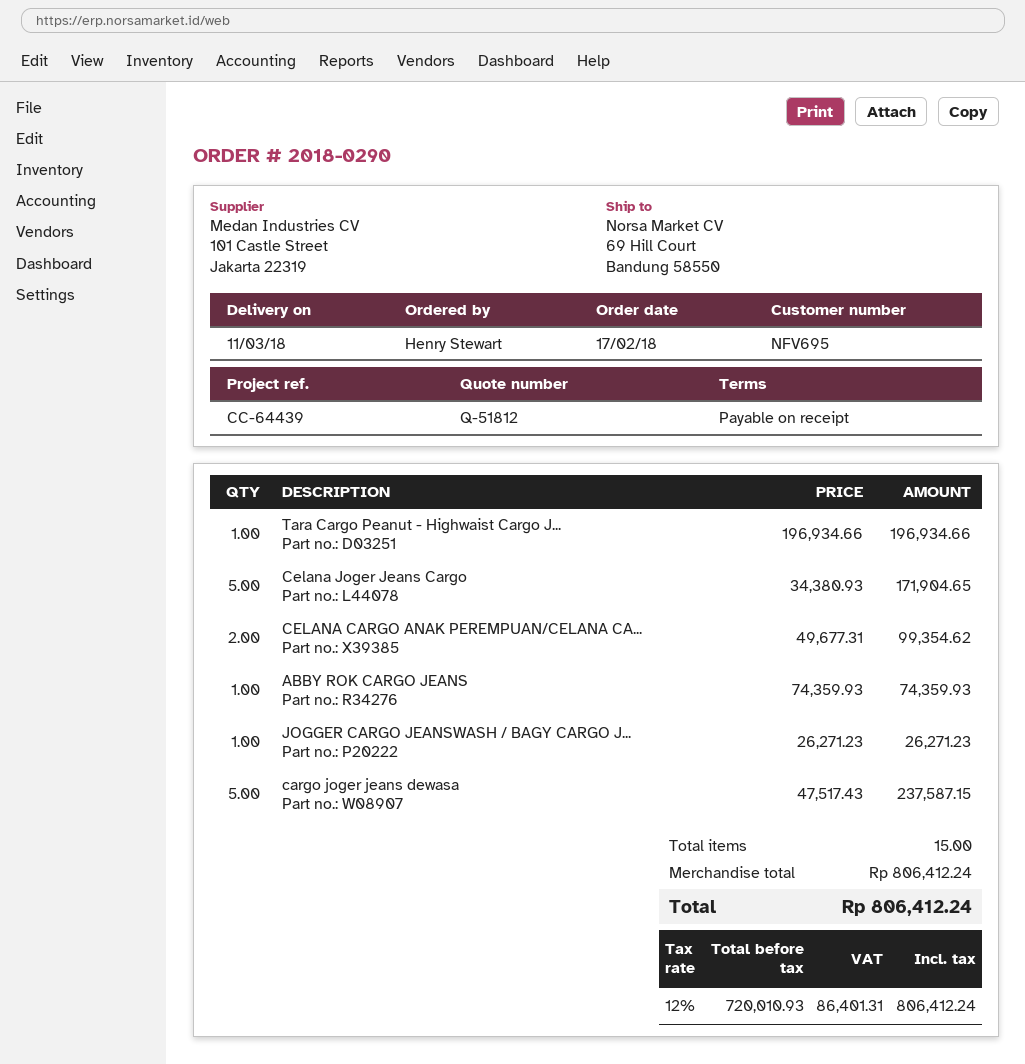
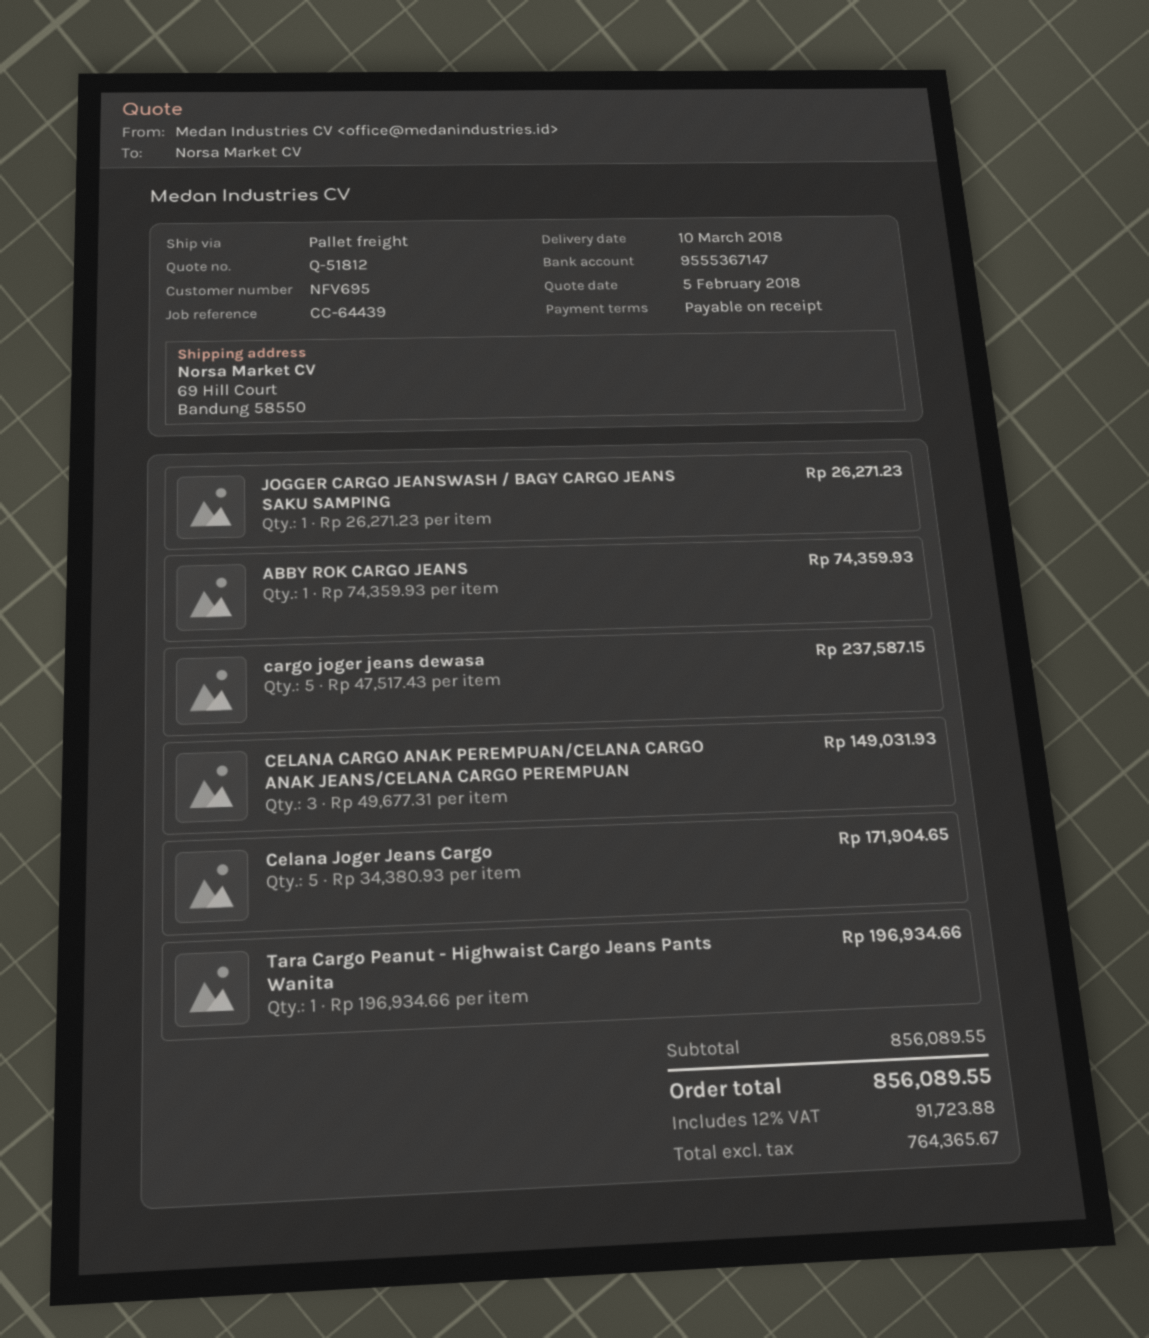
delivery date: 2018-03-11 -> 2018-03-10
CELANA CARGO ANAK PEREMPUAN/CELANA CA...: 2 x 49677.31 = 99354.62 -> 3 x 49677.31 = 149031.93
subtotal: 806412.24 -> 856089.55
net: 720010.93 -> 764365.67
tax: 12% = 86401.31 -> 12% = 91723.88
total: 806412.24 -> 856089.55

